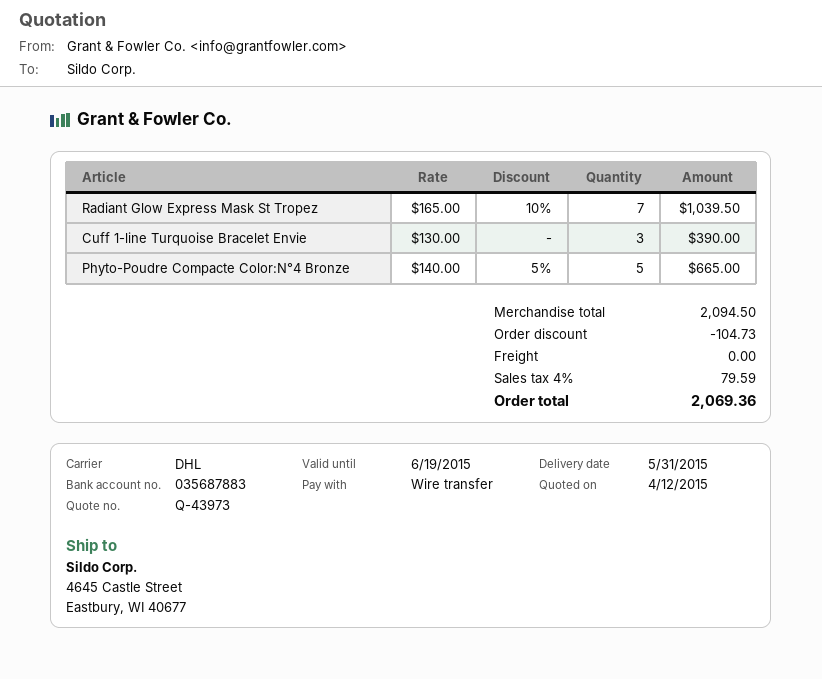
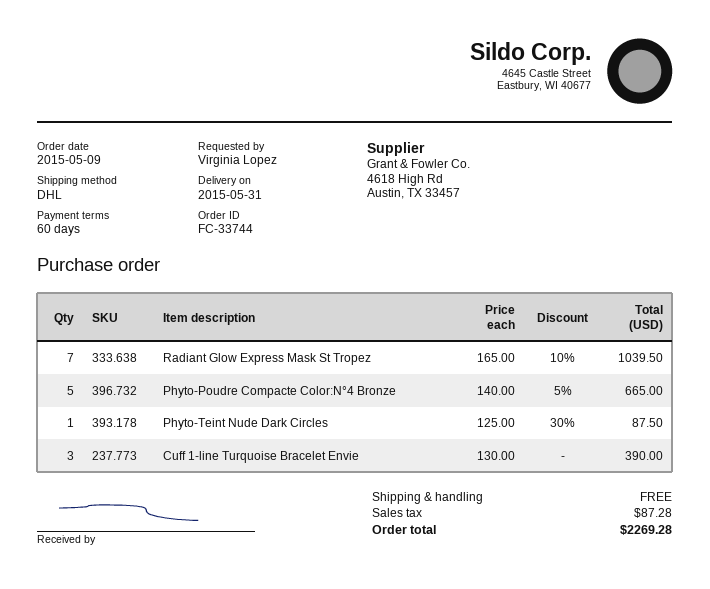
Phyto-Teint Nude Dark Circles: none -> 1 x 125.00 - 30% = 87.50
discount: 104.73 -> none
tax: 79.59 -> 87.28
total: 2069.36 -> 2269.28

